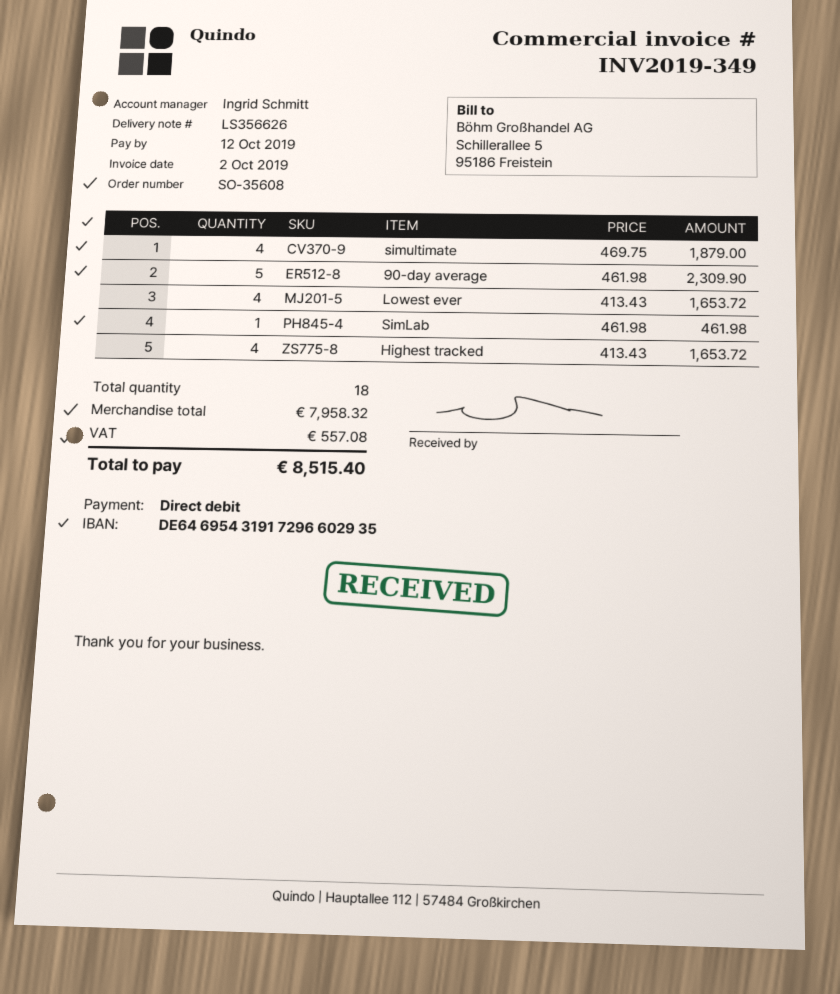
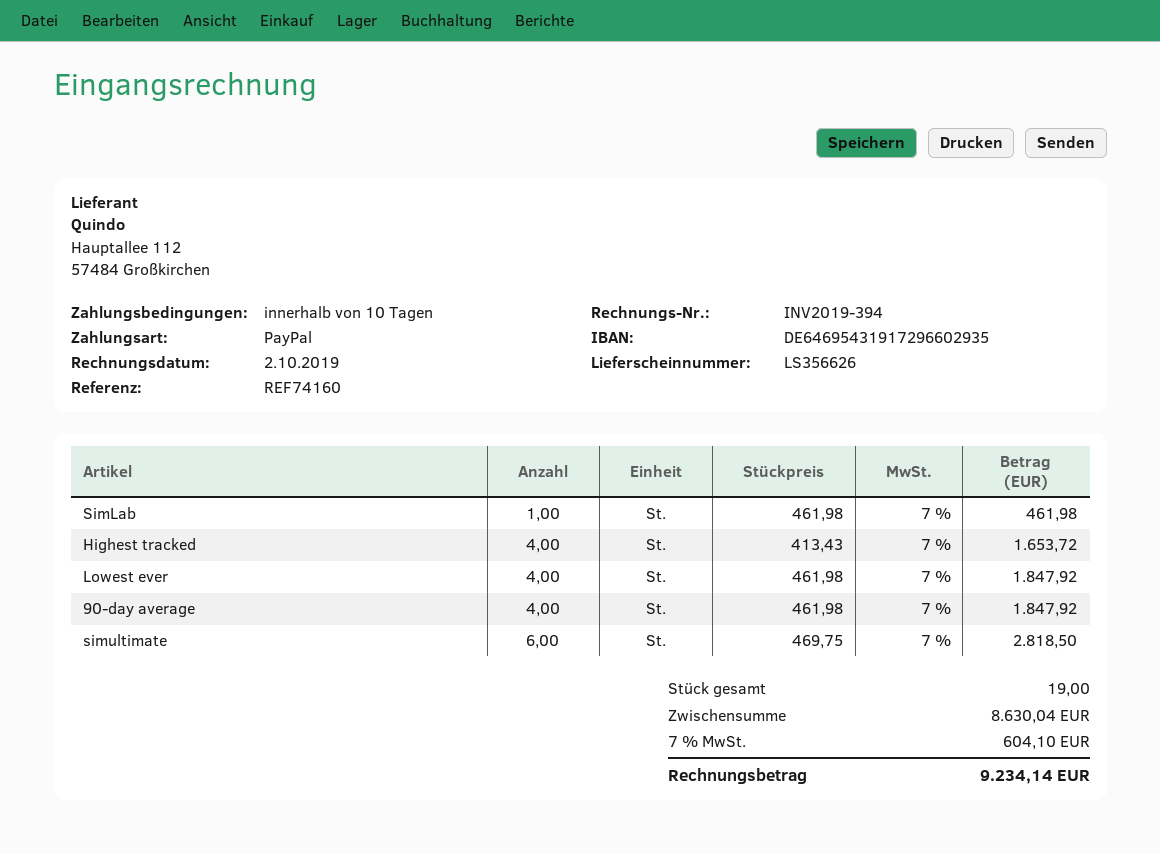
invoice number: INV2019-349 -> INV2019-394
payment method: direct debit -> PayPal
simultimate: 4 x 469.75 = 1879.00 -> 6 x 469.75 = 2818.50
90-day average: 5 x 461.98 = 2309.90 -> 4 x 461.98 = 1847.92
Lowest ever: 4 x 413.43 = 1653.72 -> 4 x 461.98 = 1847.92
total quantity: 18 -> 19
subtotal: 7958.32 -> 8630.04
tax: 557.08 -> 604.10
total: 8515.40 -> 9234.14

